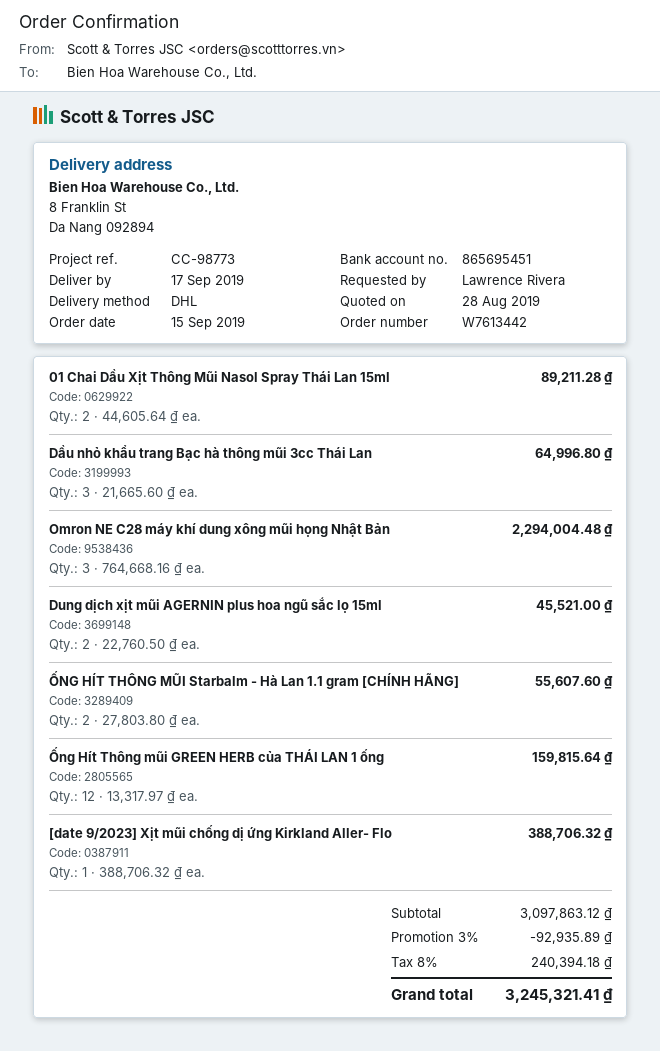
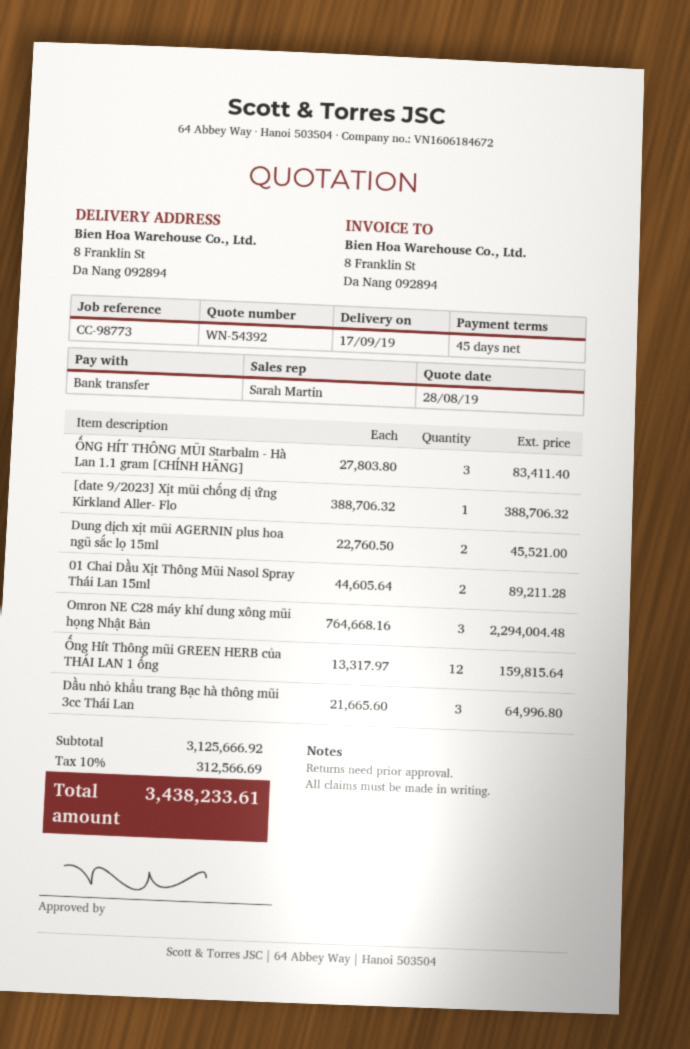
ỐNG HÍT THÔNG MŨI Starbalm - Hà Lan 1.1 gram [CHÍNH HÃNG]: 2 x 27803.80 = 55607.60 -> 3 x 27803.80 = 83411.40
subtotal: 3097863.12 -> 3125666.92
discount: 3% = 92935.89 -> none
tax: 8% = 240394.18 -> 10% = 312566.69
total: 3245321.41 -> 3438233.61

